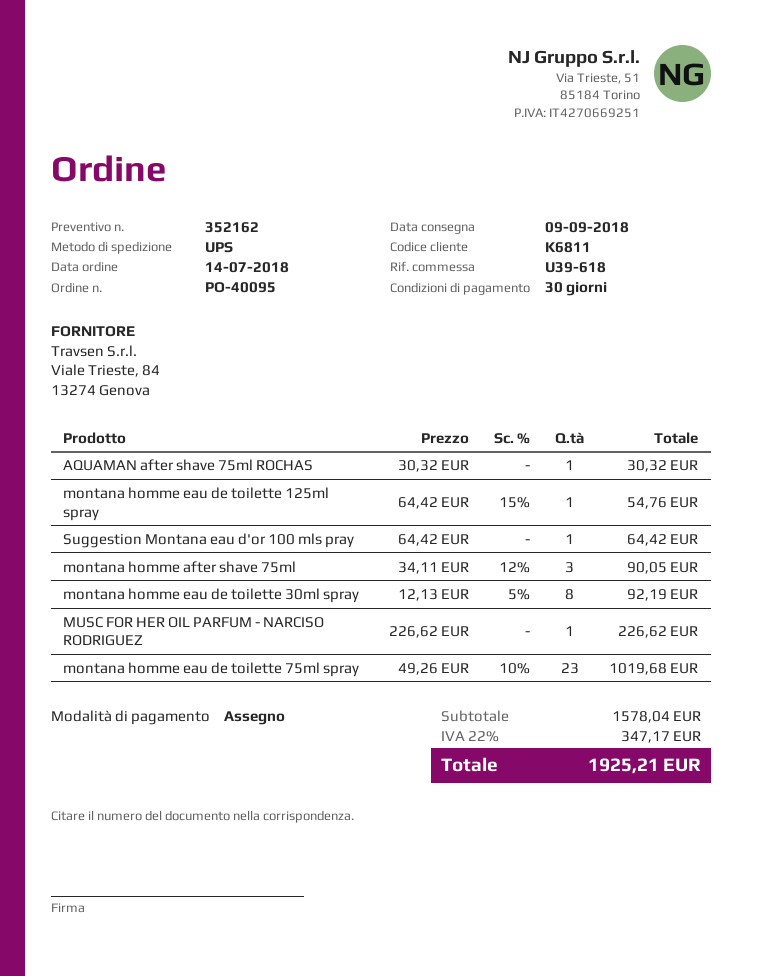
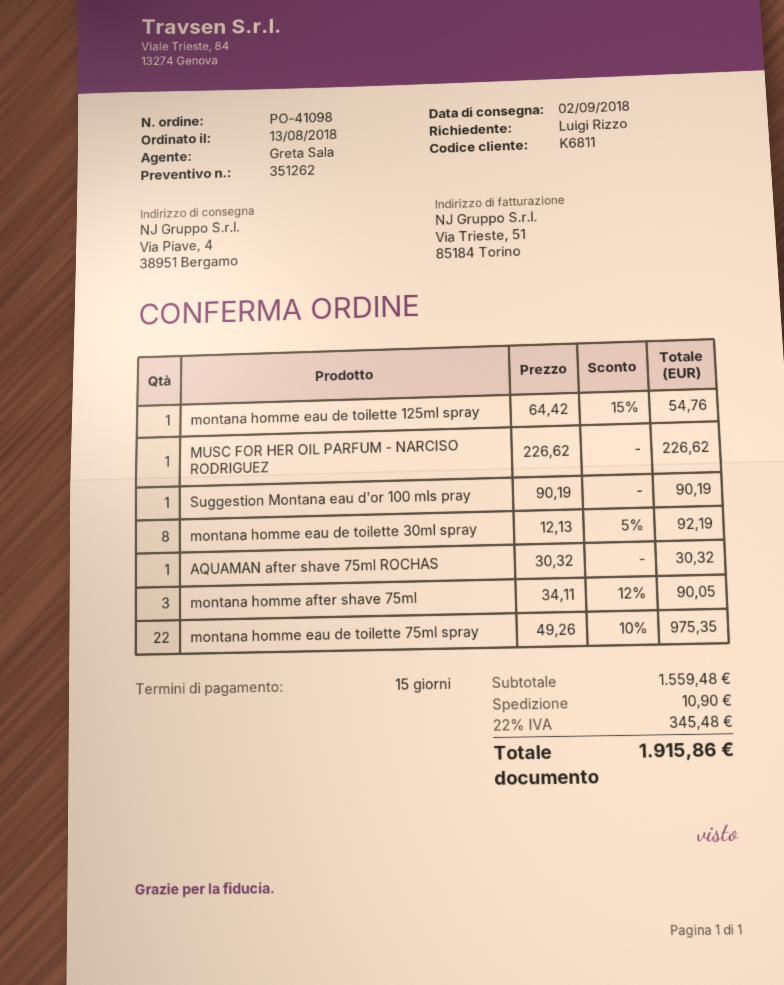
quote number: 352162 -> 351262
order number: PO-40095 -> PO-41098
order date: 2018-07-14 -> 2018-08-13
delivery date: 2018-09-09 -> 2018-09-02
payment terms: 30 days -> 15 days
Suggestion Montana eau d'or 100 mls pray: 1 x 64.42 = 64.42 -> 1 x 90.19 = 90.19
montana homme eau de toilette 75ml spray: 23 x 49.26 - 10% = 1019.68 -> 22 x 49.26 - 10% = 975.35
subtotal: 1578.04 -> 1559.48
shipping: none -> 10.90
tax: 22% = 347.17 -> 22% = 345.48
total: 1925.21 -> 1915.86

